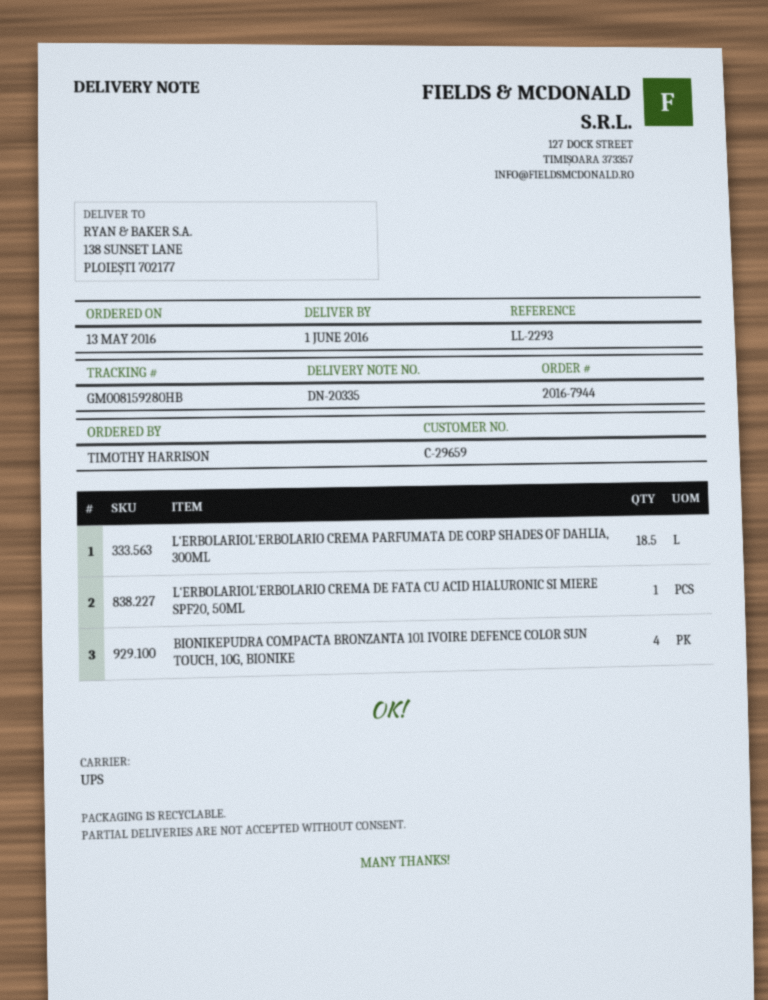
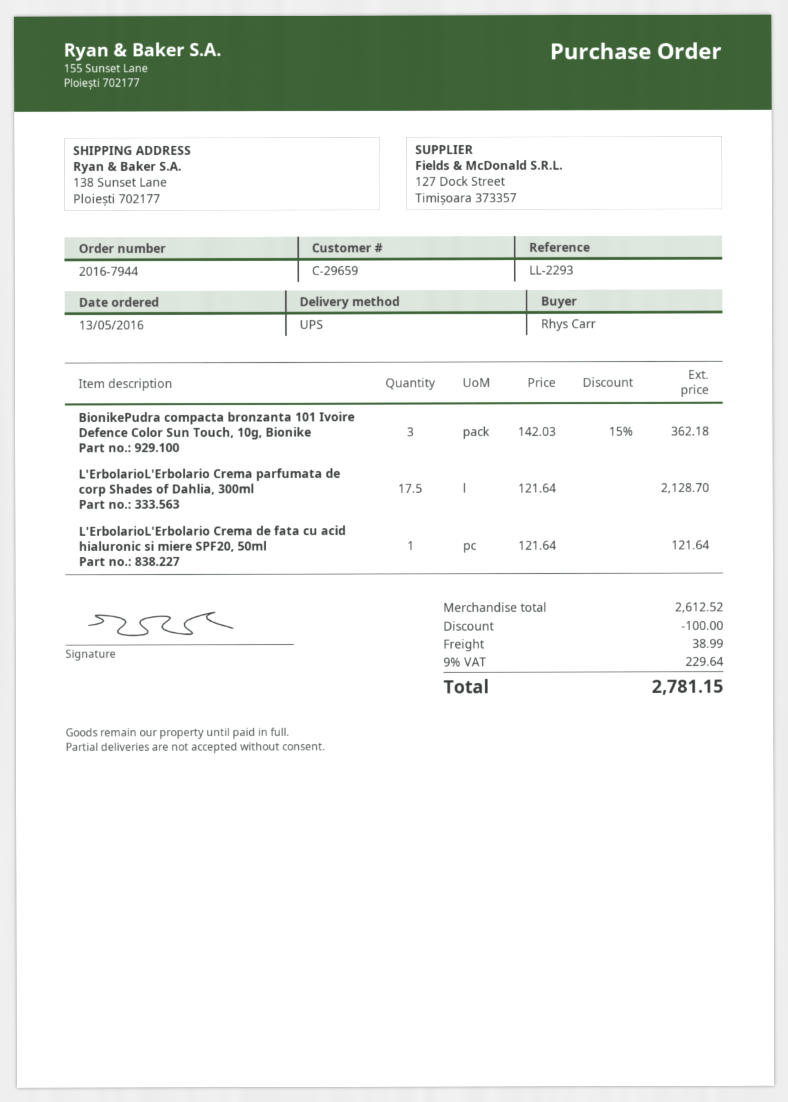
ordered by: TIMOTHY HARRISON -> Rhys Carr
L'ERBOLARIOL'ERBOLARIO CREMA PARFUMATA DE CORP SHADES OF DAHLIA, 300ML: 18.5 -> 17.5
BIONIKEPUDRA COMPACTA BRONZANTA 101 IVOIRE DEFENCE COLOR SUN TOUCH, 10G, BIONIKE: 4 -> 3

